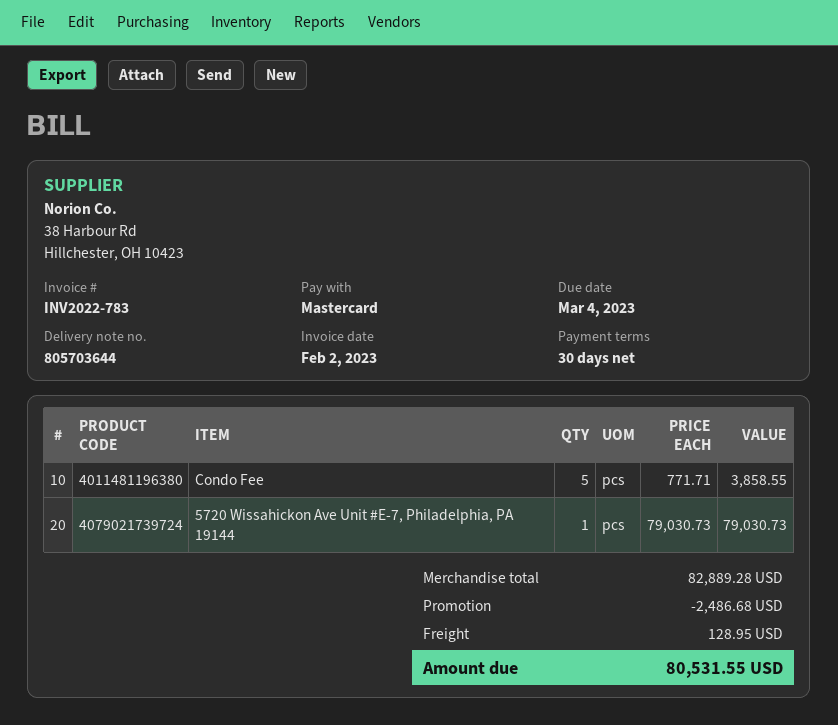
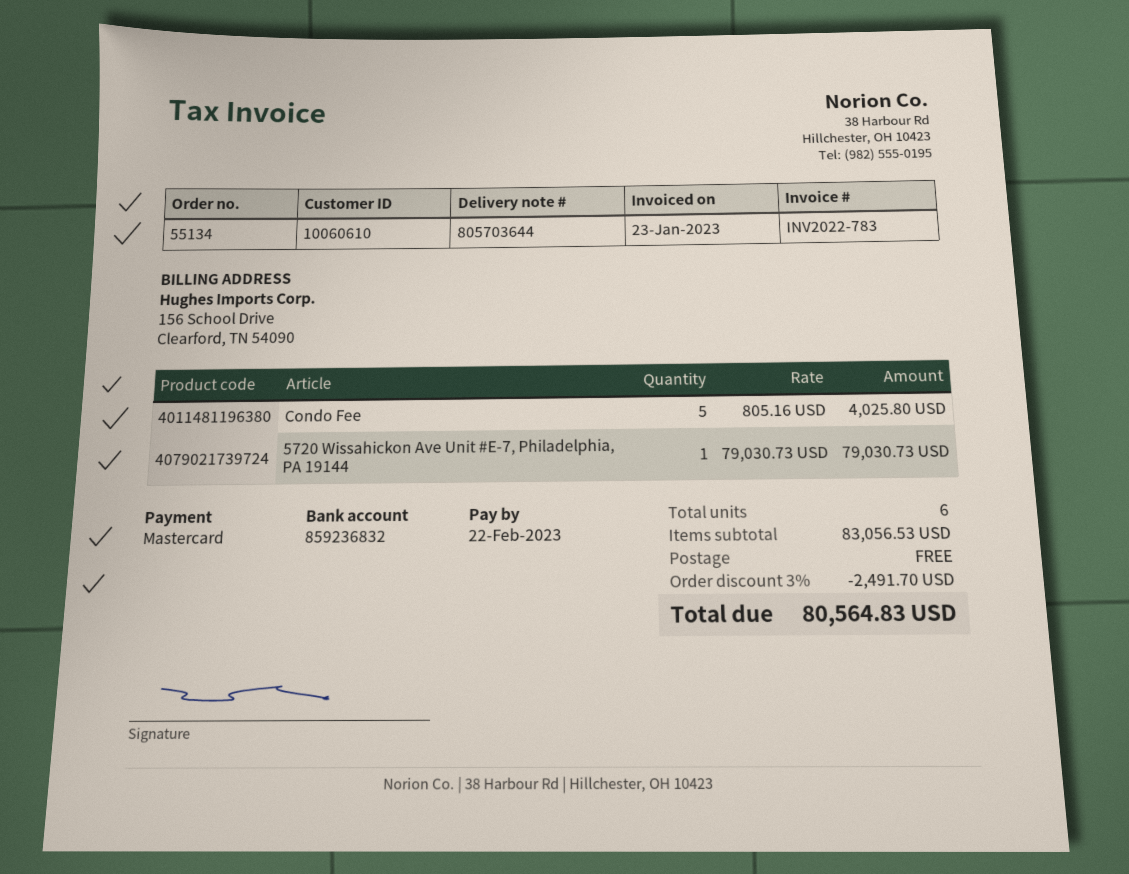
invoice date: 2023-02-02 -> 2023-01-23
due date: 2023-03-04 -> 2023-02-22
Condo Fee: 5 x 771.71 = 3858.55 -> 5 x 805.16 = 4025.80
subtotal: 82889.28 -> 83056.53
discount: 2486.68 -> 2491.70
shipping: 128.95 -> 0.00
total: 80531.55 -> 80564.83

